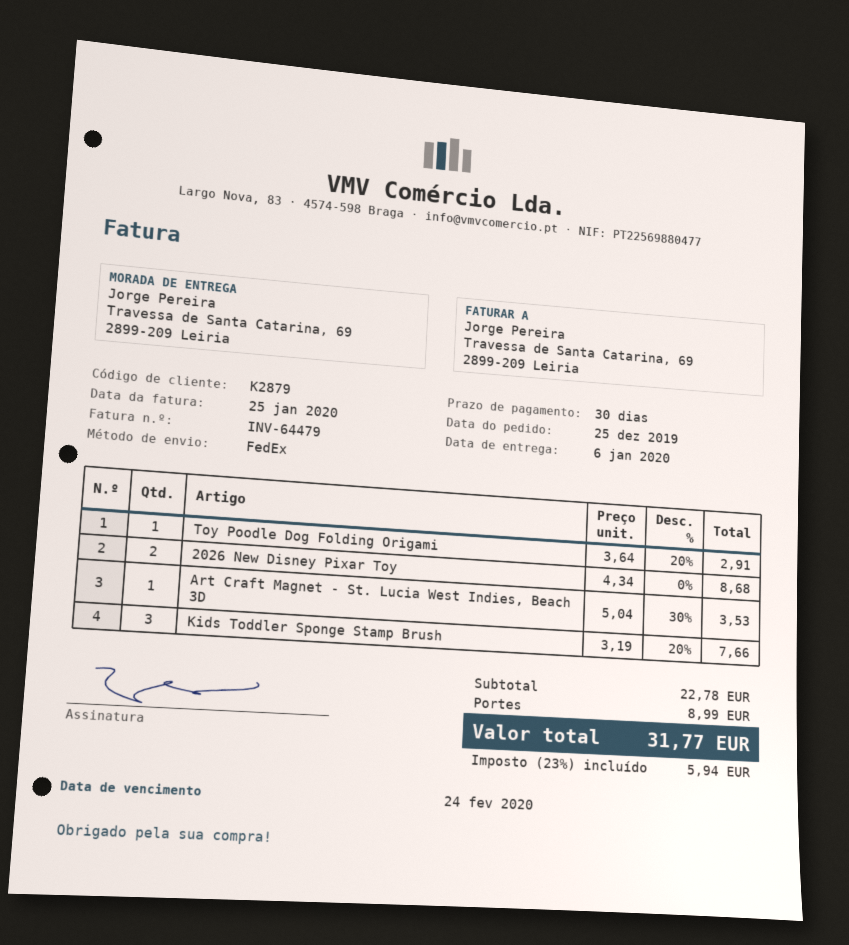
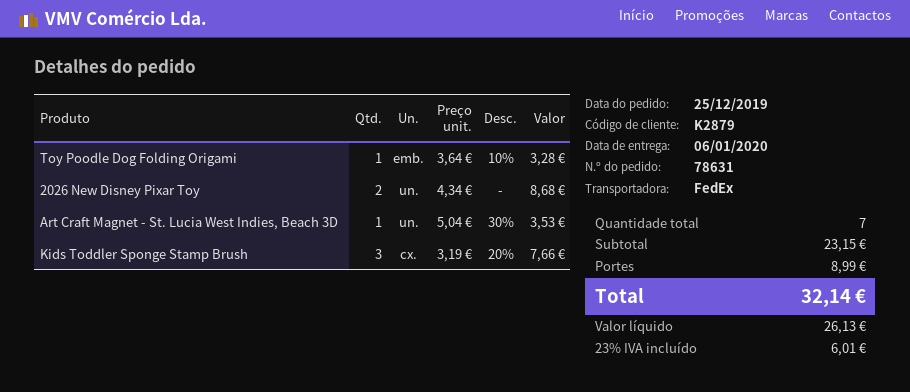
Toy Poodle Dog Folding Origami: 1 x 3.64 - 20% = 2.91 -> 1 x 3.64 - 10% = 3.28
subtotal: 22.78 -> 23.15
tax: 23% = 5.94 -> 23% = 6.01
total: 31.77 -> 32.14

